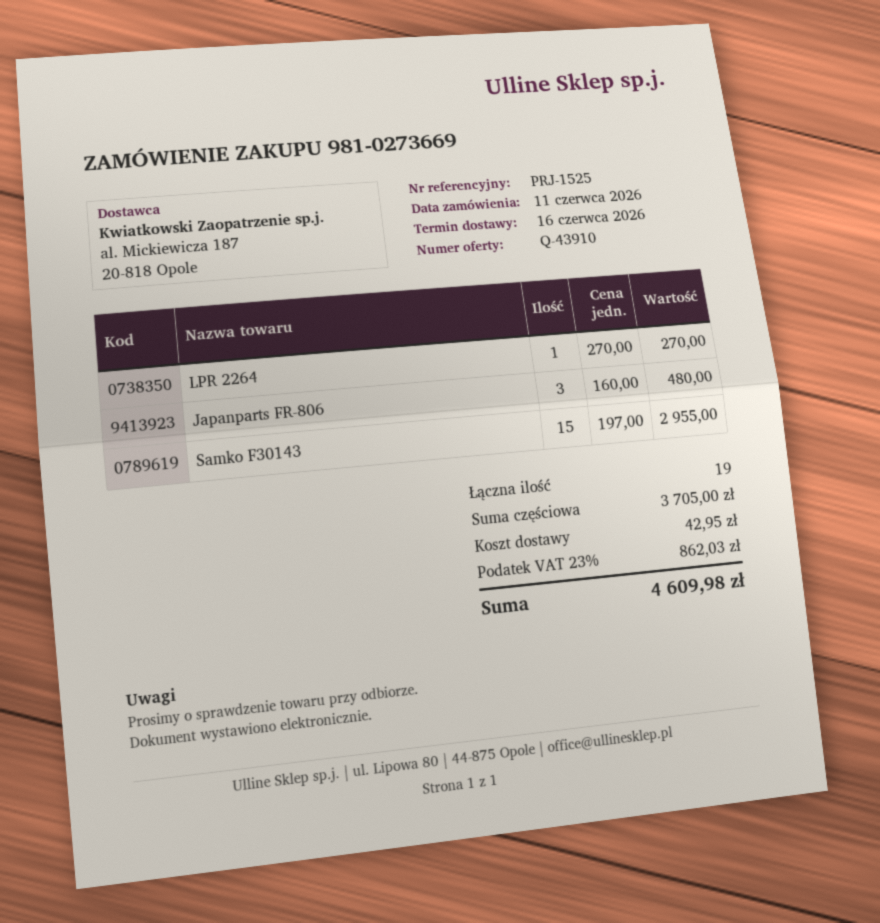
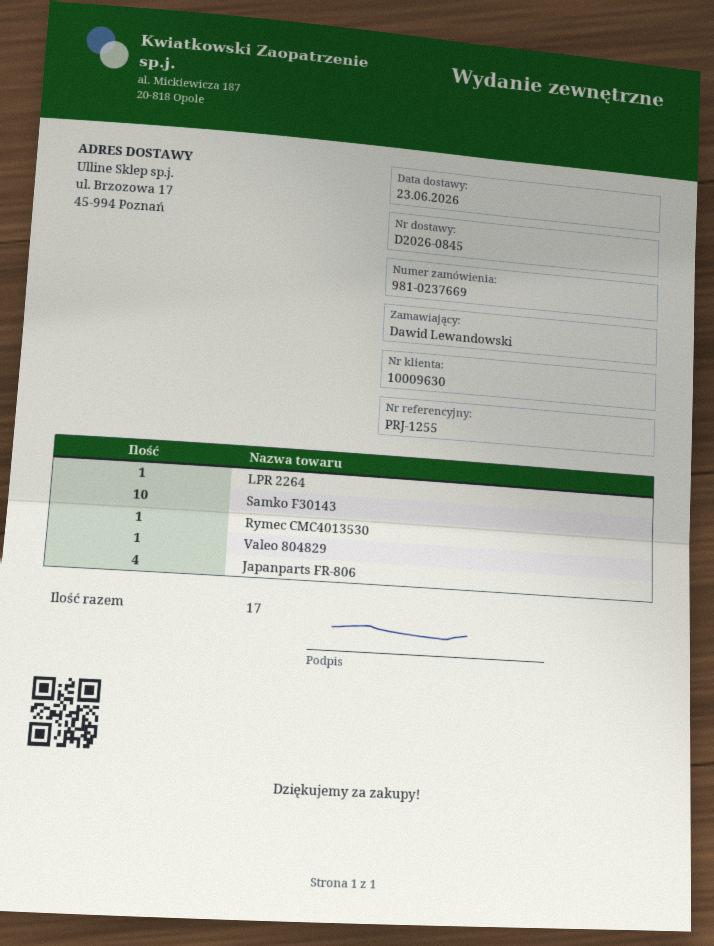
order number: 981-0273669 -> 981-0237669
delivery date: 2026-06-16 -> 2026-06-23
reference: PRJ-1525 -> PRJ-1255
Japanparts FR-806: 3 -> 4
Samko F30143: 15 -> 10
Rymec CMC4013530: none -> 1
Valeo 804829: none -> 1
total quantity: 19 -> 17

